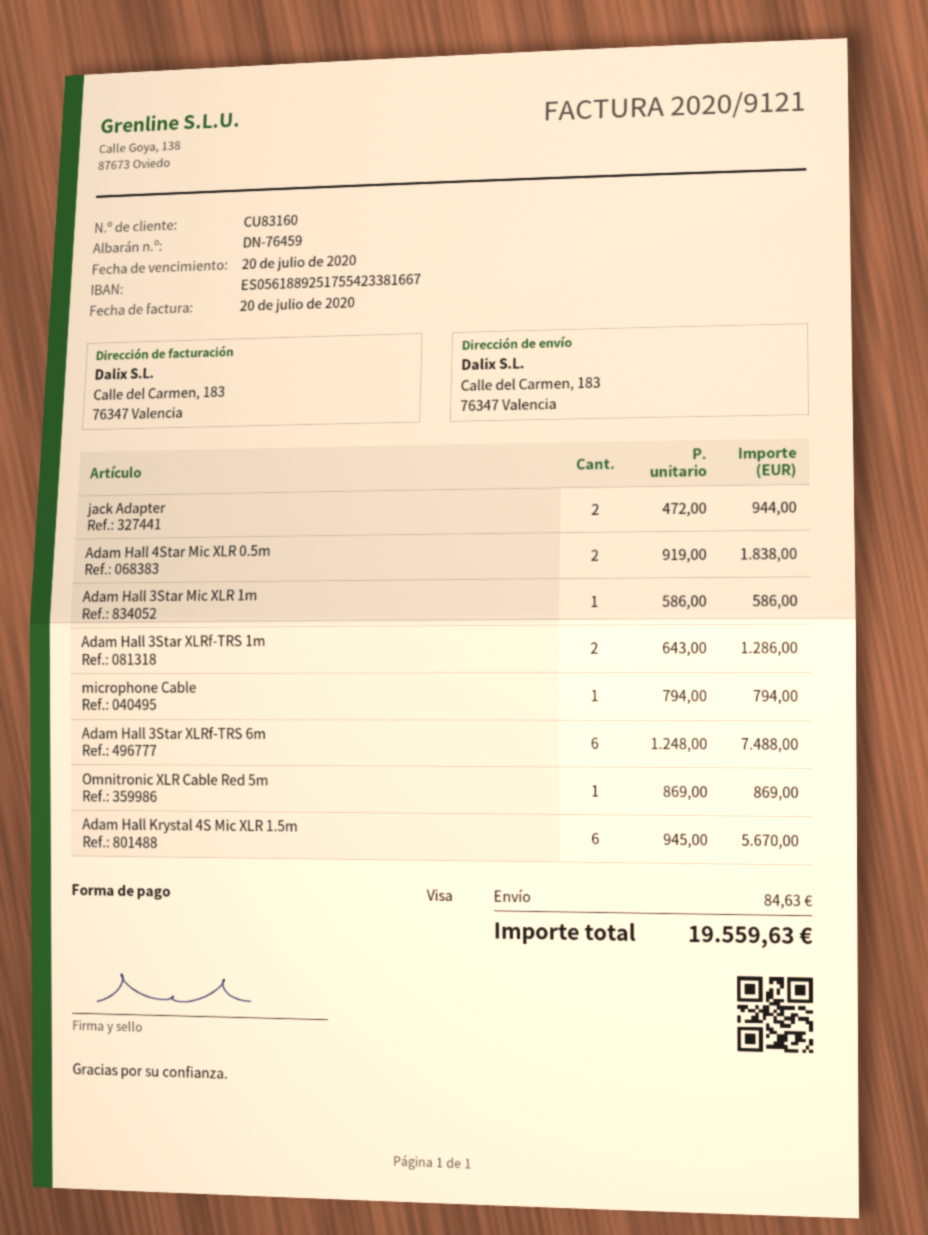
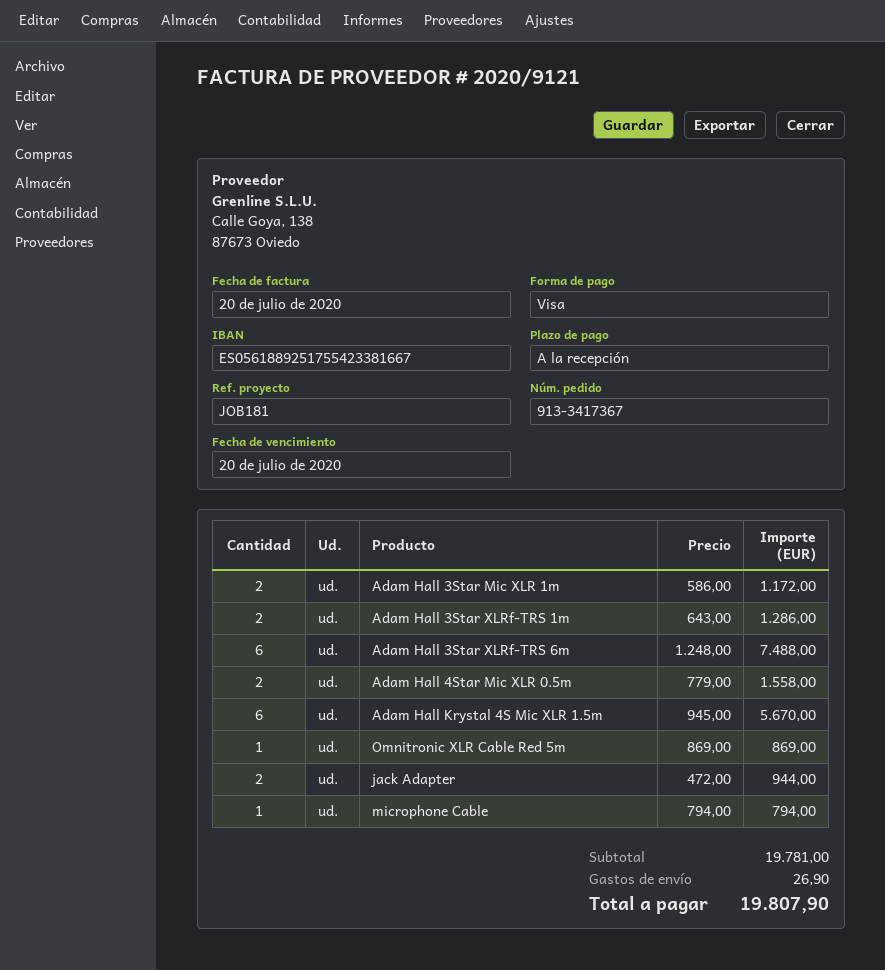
Adam Hall 4Star Mic XLR 0.5m: 2 x 919.00 = 1838.00 -> 2 x 779.00 = 1558.00
Adam Hall 3Star Mic XLR 1m: 1 x 586.00 = 586.00 -> 2 x 586.00 = 1172.00
shipping: 84.63 -> 26.90
total: 19559.63 -> 19807.90

